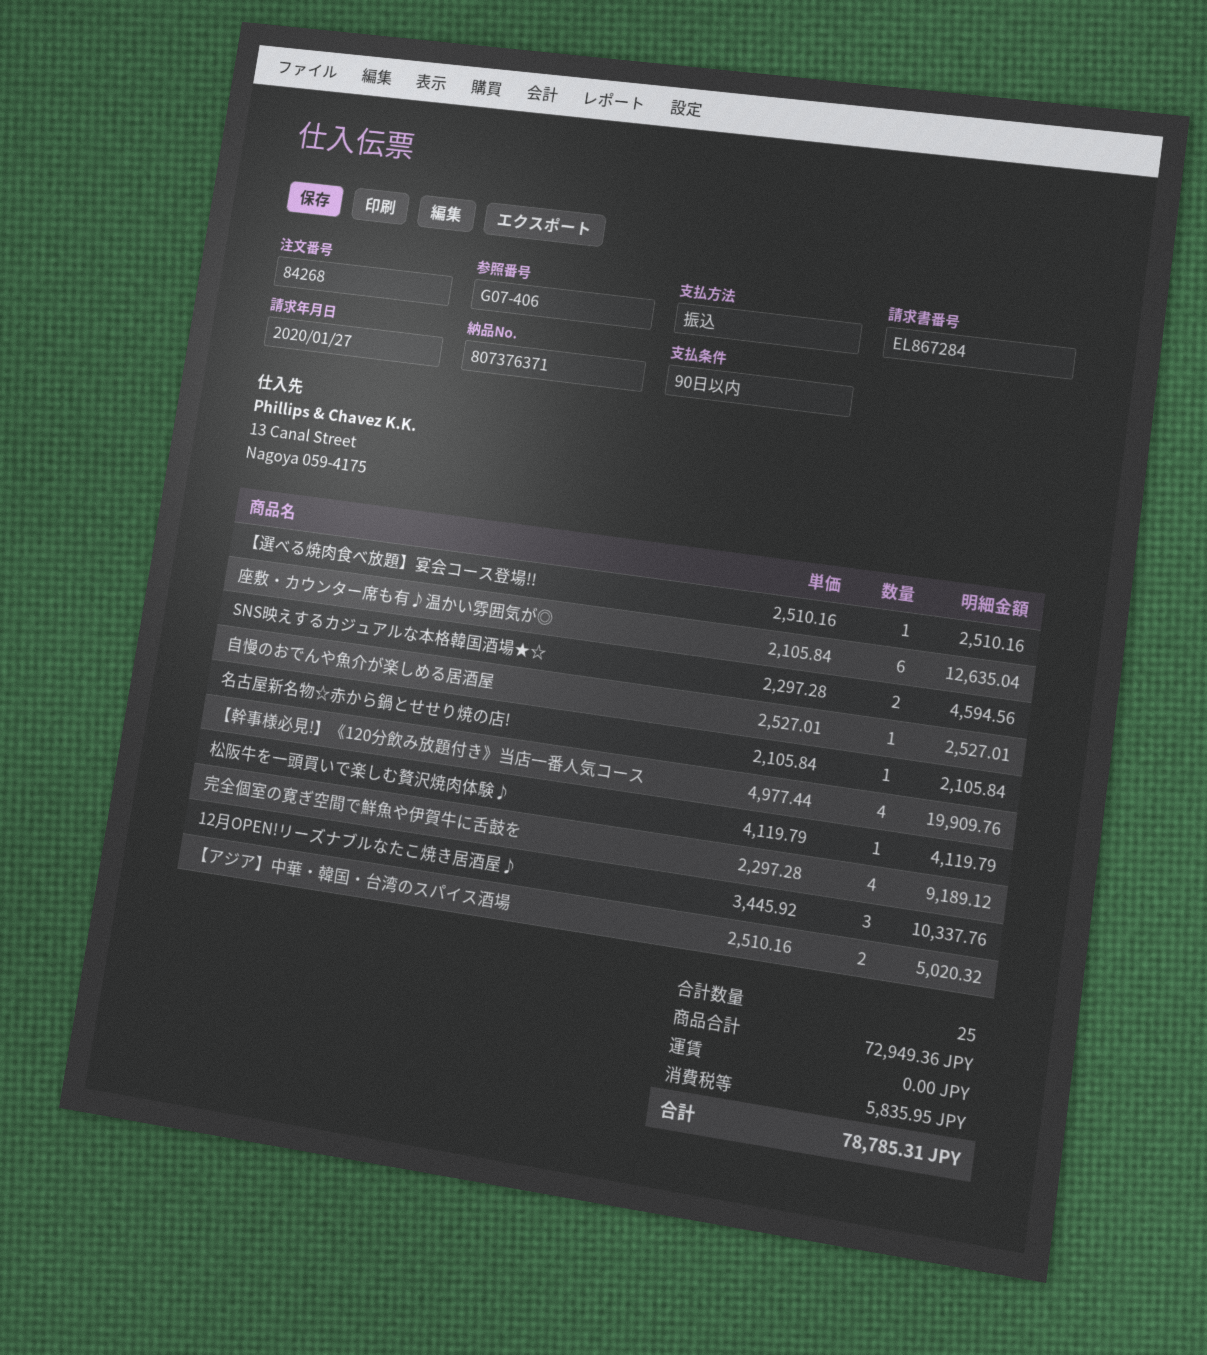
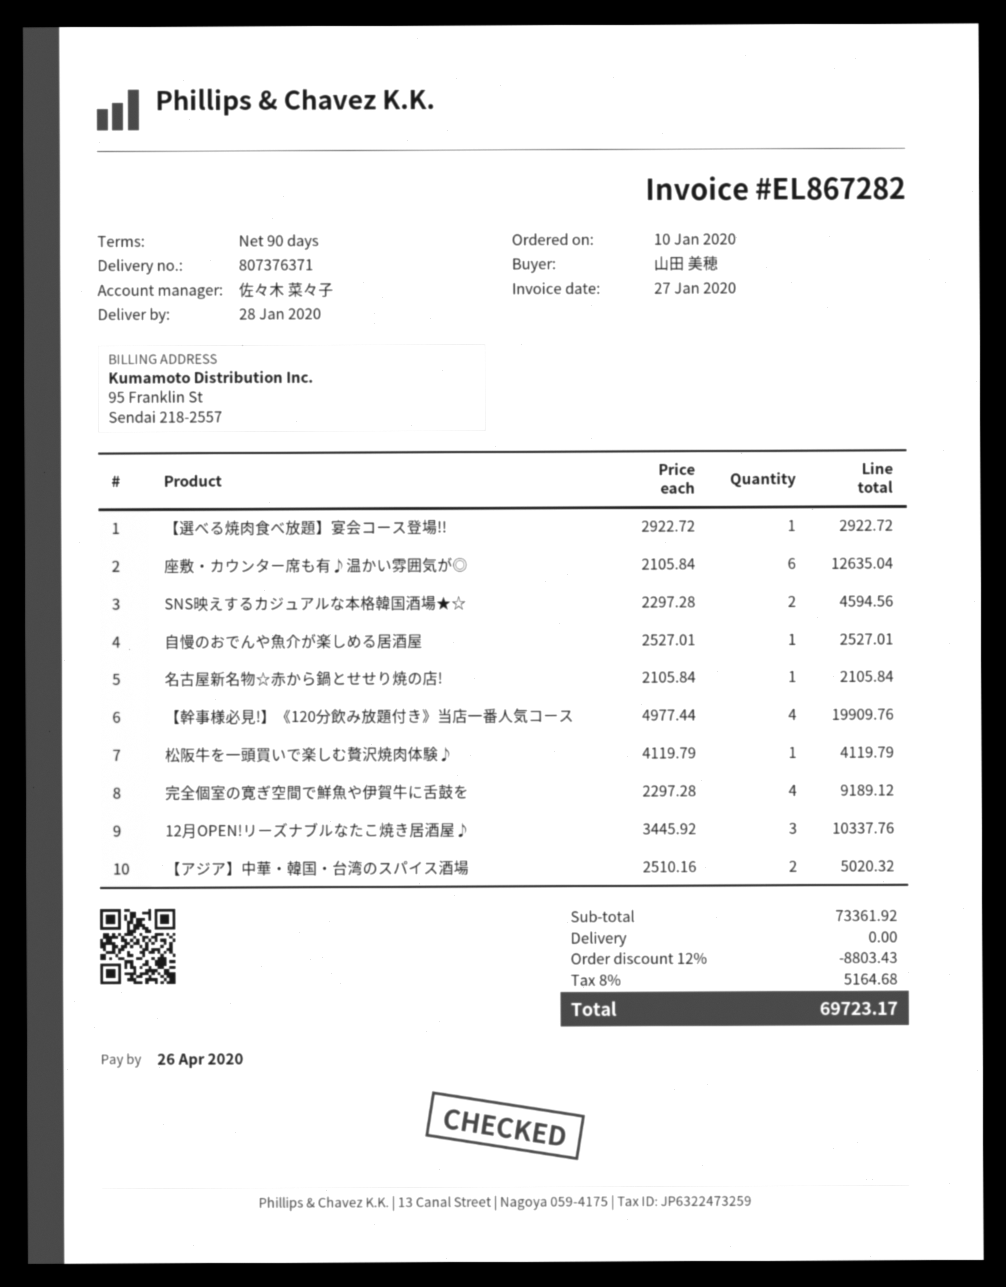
invoice number: EL867284 -> EL867282
【選べる焼肉食べ放題】宴会コース登場!!: 1 x 2510.16 = 2510.16 -> 1 x 2922.72 = 2922.72
subtotal: 72949.36 -> 73361.92
discount: none -> 12% = 8803.43
tax: 5835.95 -> 5164.68
total: 78785.31 -> 69723.17

